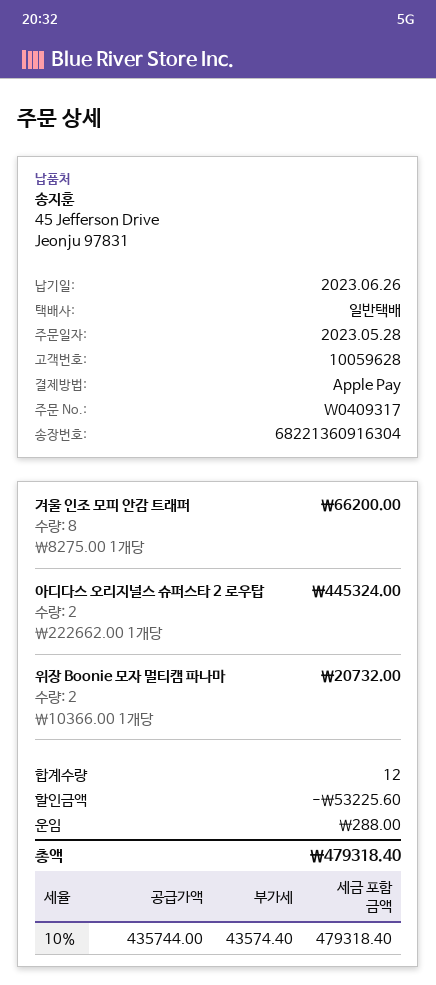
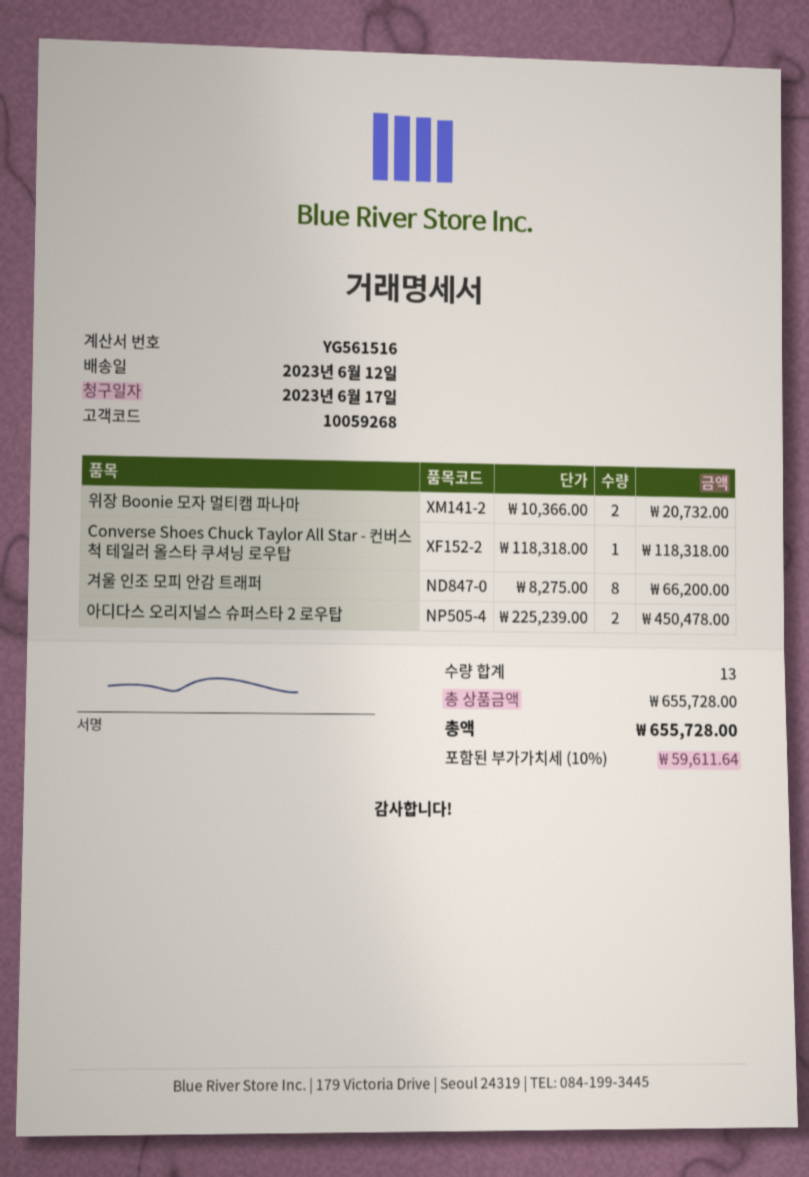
delivery date: 2023-06-26 -> 2023-06-12
customer number: 10059628 -> 10059268
아디다스 오리지널스 슈퍼스타 2 로우탑: 2 x 222662.00 = 445324.00 -> 2 x 225239.00 = 450478.00
Converse Shoes Chuck Taylor All Star - 컨버스 척 테일러 올스타 쿠셔닝 로우탑: none -> 1 x 118318.00 = 118318.00
total quantity: 12 -> 13
discount: 53225.60 -> none
shipping: 288.00 -> none
tax: 10% = 43574.40 -> 10% = 59611.64
total: 479318.40 -> 655728.00

